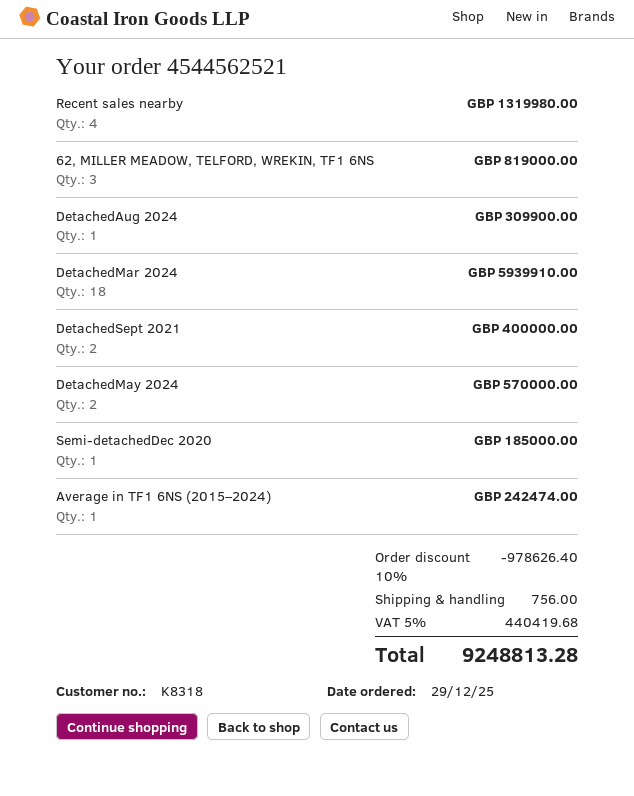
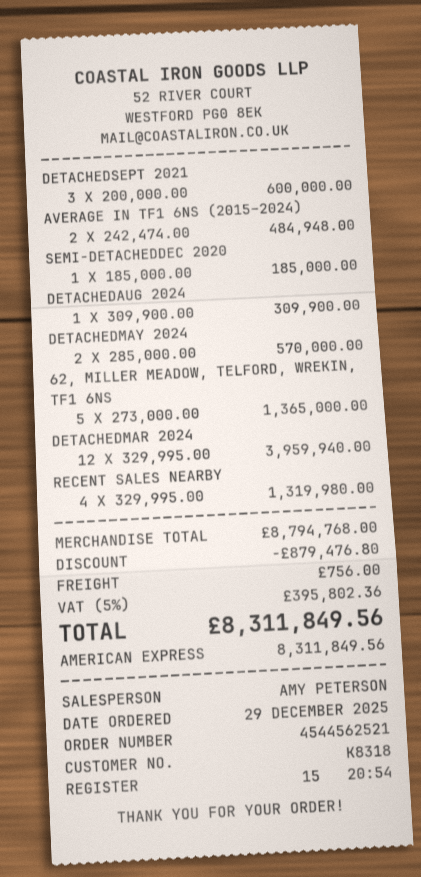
62, MILLER MEADOW, TELFORD, WREKIN, TF1 6NS: 3 for 819000.00 -> 5 for 1365000.00
DetachedMar 2024: 18 for 5939910.00 -> 12 for 3959940.00
DetachedSept 2021: 2 for 400000.00 -> 3 for 600000.00
Average in TF1 6NS (2015–2024): 1 for 242474.00 -> 2 for 484948.00
discount: 978626.40 -> 879476.80
tax: 5% = 440419.68 -> 5% = 395802.36
total: 9248813.28 -> 8311849.56

